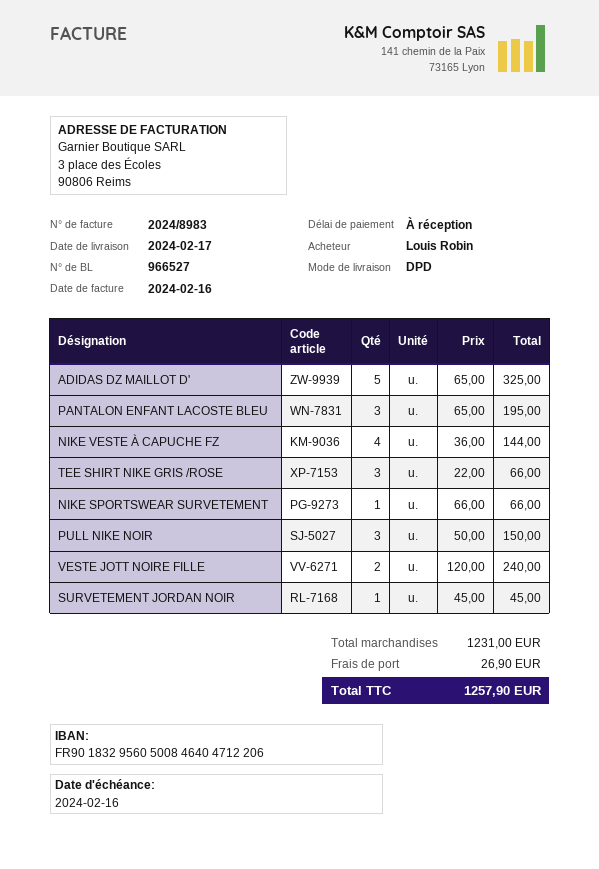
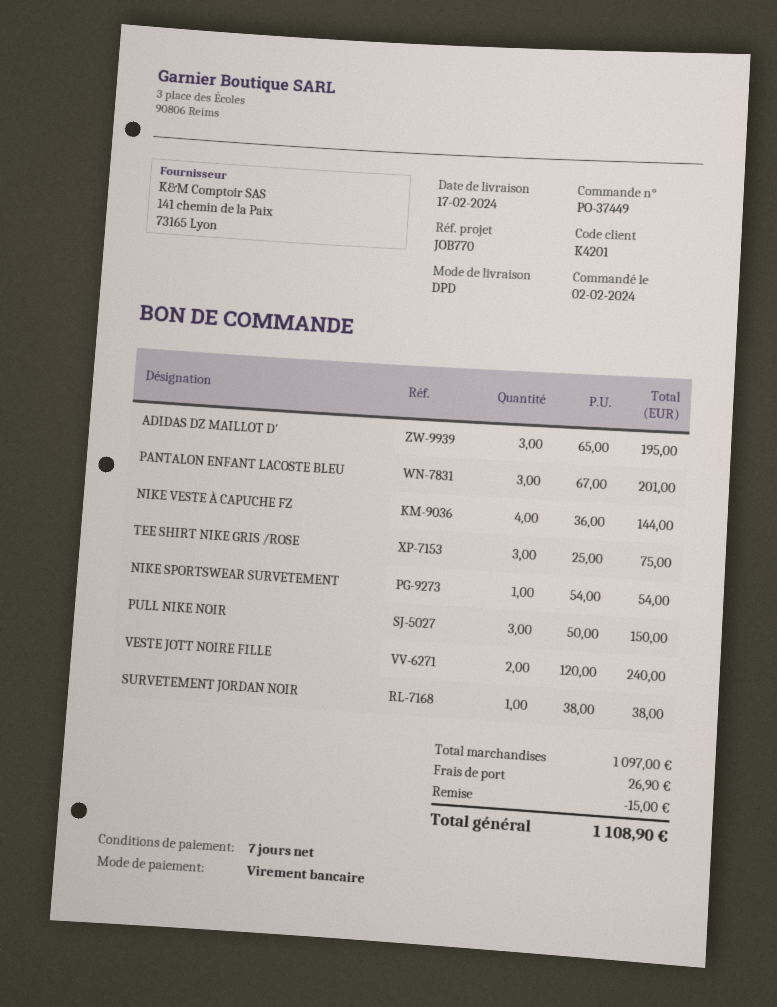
payment terms: on receipt -> 7 days
ADIDAS DZ MAILLOT D': 5 x 65.00 = 325.00 -> 3 x 65.00 = 195.00
PANTALON ENFANT LACOSTE BLEU: 3 x 65.00 = 195.00 -> 3 x 67.00 = 201.00
TEE SHIRT NIKE GRIS /ROSE: 3 x 22.00 = 66.00 -> 3 x 25.00 = 75.00
NIKE SPORTSWEAR SURVETEMENT: 1 x 66.00 = 66.00 -> 1 x 54.00 = 54.00
SURVETEMENT JORDAN NOIR: 1 x 45.00 = 45.00 -> 1 x 38.00 = 38.00
subtotal: 1231.00 -> 1097.00
discount: none -> 15.00
total: 1257.90 -> 1108.90

